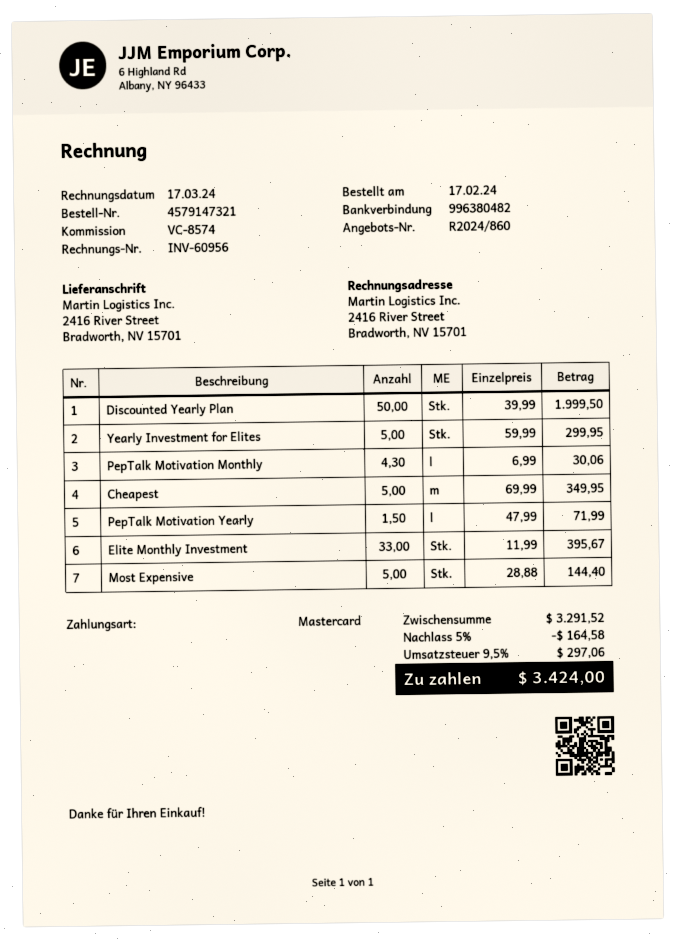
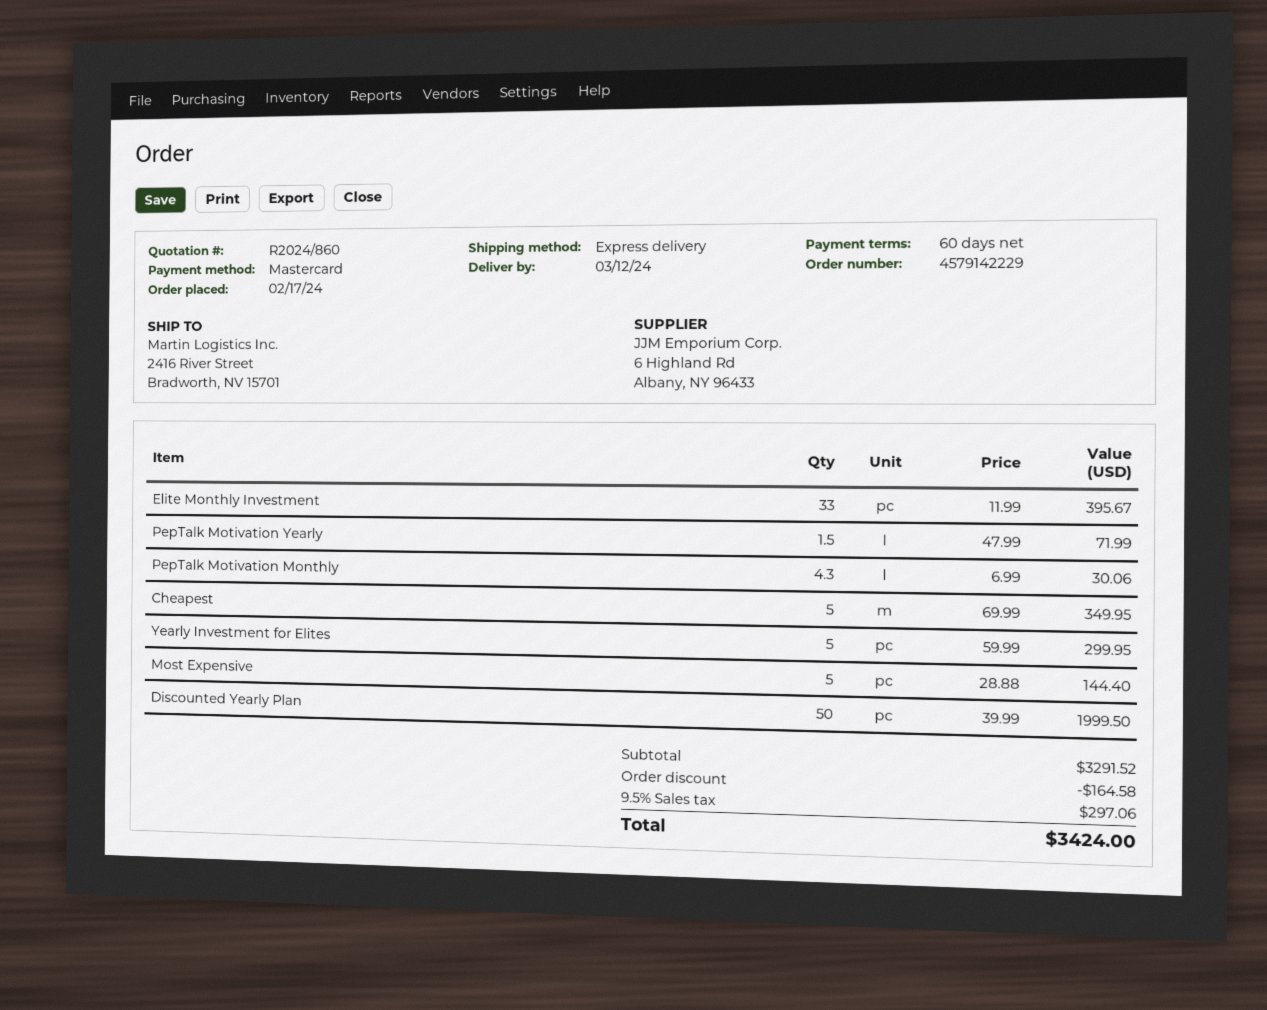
order number: 4579147321 -> 4579142229

